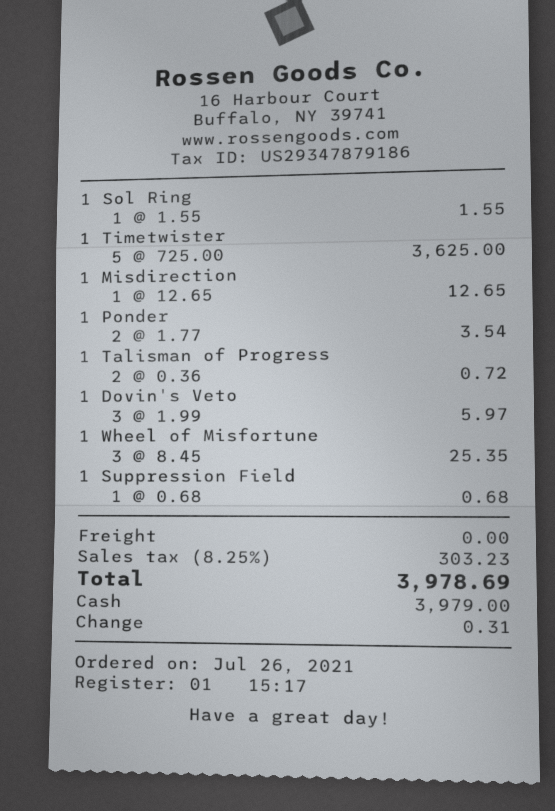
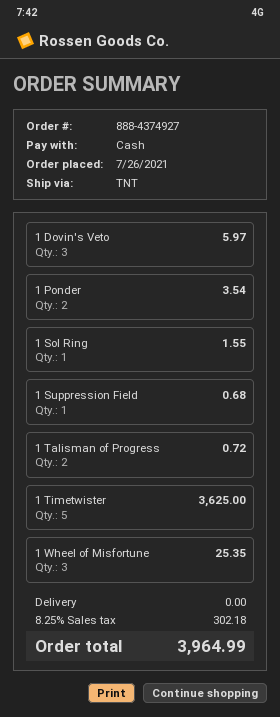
1 Misdirection: 1 for 12.65 -> none
tax: 8.25% = 303.23 -> 8.25% = 302.18
total: 3978.69 -> 3964.99

